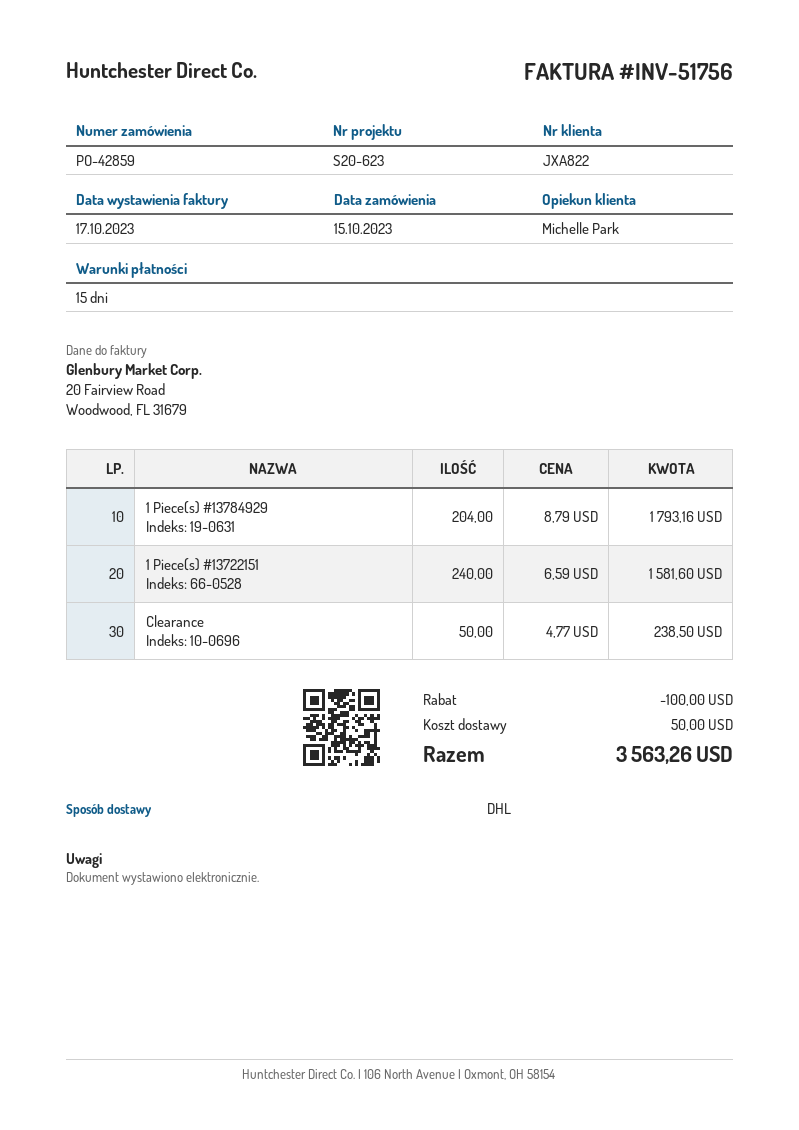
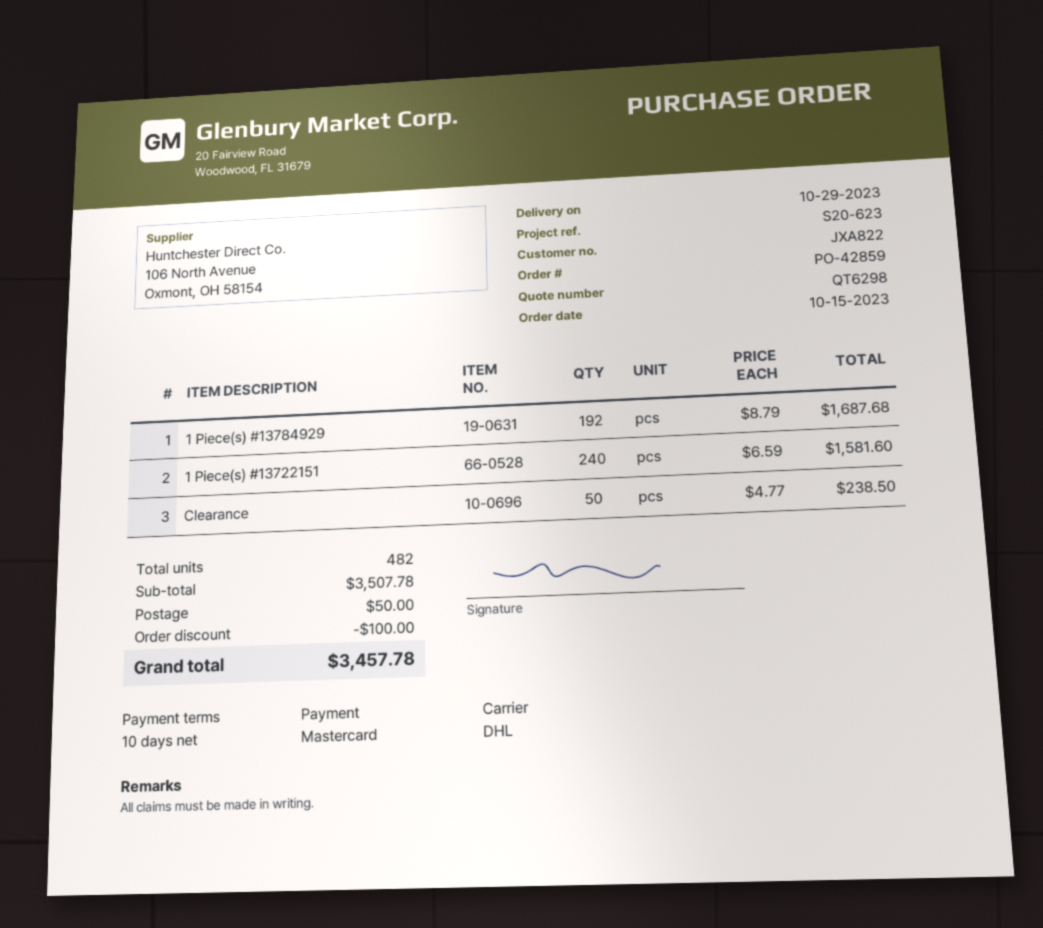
payment terms: 15 days -> 10 days
1 Piece(s) #13784929: 204 x 8.79 = 1793.16 -> 192 x 8.79 = 1687.68
total: 3563.26 -> 3457.78

